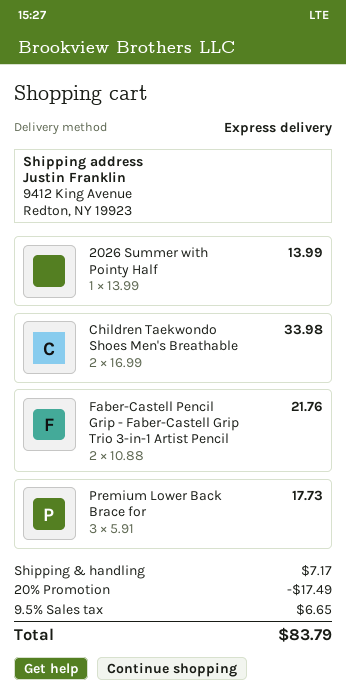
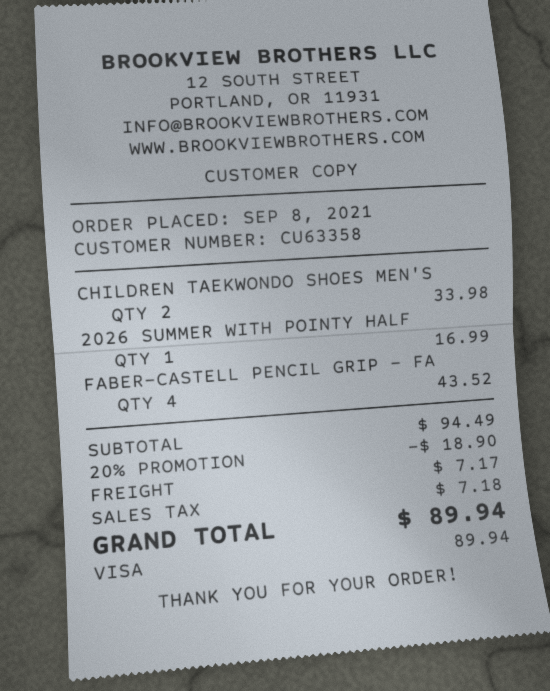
2026 Summer with Pointy Half: 1 for 13.99 -> 1 for 16.99
Faber-Castell Pencil Grip - Faber-Castell Grip Trio 3-in-1 Artist Pencil: 2 for 21.76 -> 4 for 43.52
Premium Lower Back Brace for: 3 for 17.73 -> none
discount: 20% = 17.49 -> 20% = 18.90
tax: 6.65 -> 7.18
total: 83.79 -> 89.94

